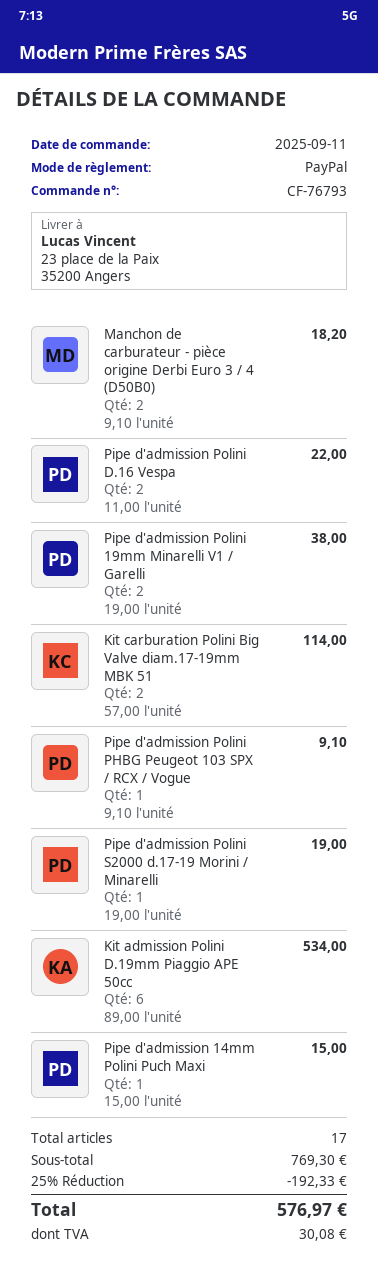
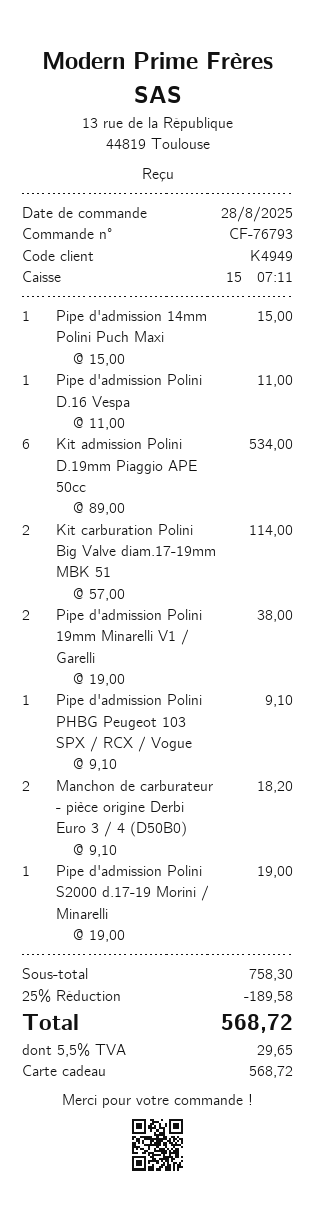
order date: 2025-09-11 -> 2025-08-28
payment method: PayPal -> gift card
Pipe d'admission Polini D.16 Vespa: 2 x 11.00 = 22.00 -> 1 x 11.00 = 11.00
subtotal: 769.30 -> 758.30
discount: 25% = 192.33 -> 25% = 189.58
tax: 30.08 -> 29.65
total: 576.97 -> 568.72

